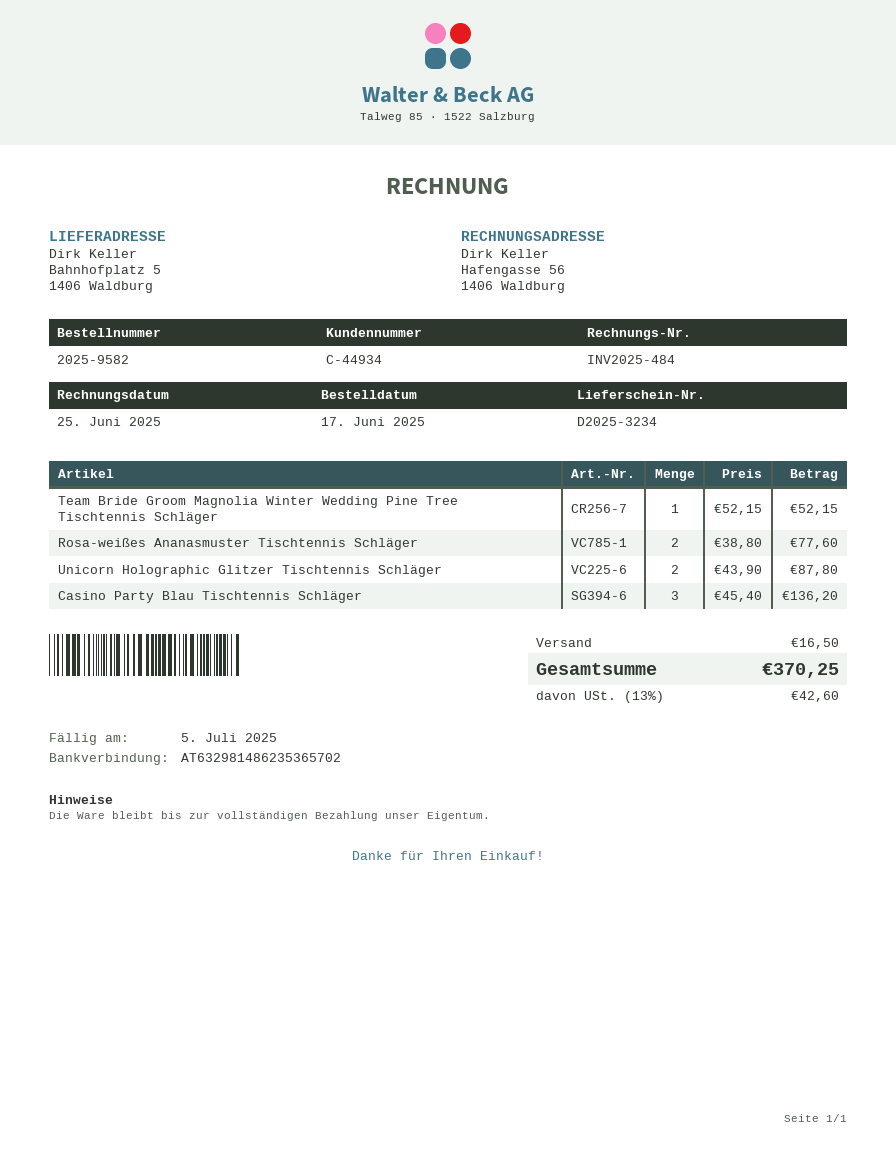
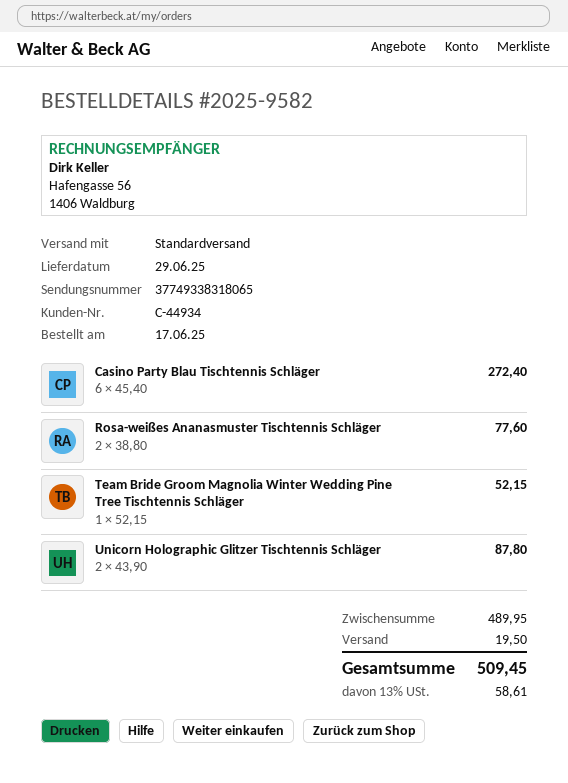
Casino Party Blau Tischtennis Schläger: 3 x 45.40 = 136.20 -> 6 x 45.40 = 272.40
shipping: 16.50 -> 19.50
tax: 13% = 42.60 -> 13% = 58.61
total: 370.25 -> 509.45

